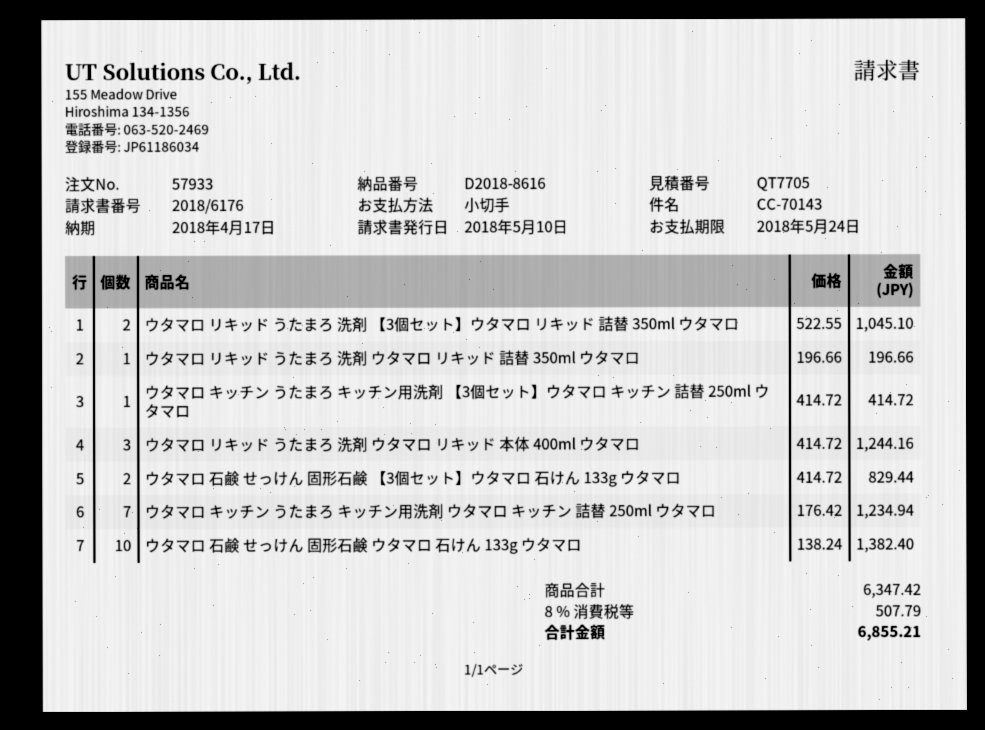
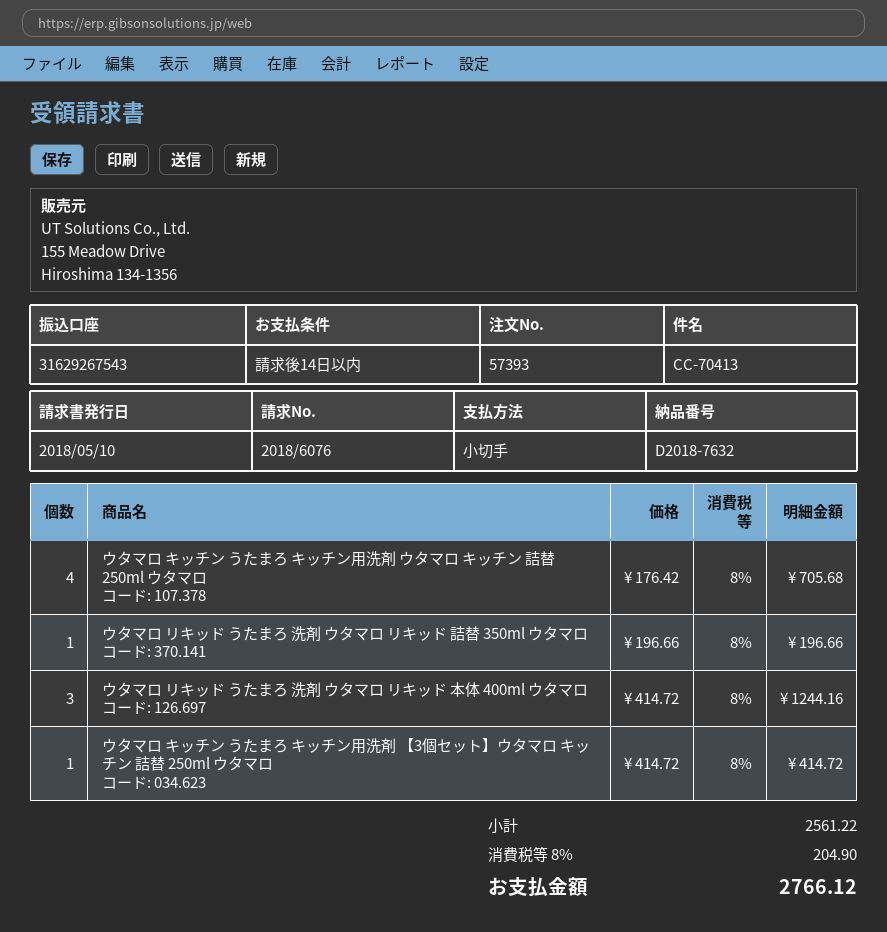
order number: 57933 -> 57393
delivery note number: D2018-8616 -> D2018-7632
invoice number: 2018/6176 -> 2018/6076
reference: CC-70143 -> CC-70413
ウタマロ リキッド うたまろ 洗剤 【3個セット】ウタマロ リキッド 詰替 350ml ウタマロ: 2 x 522.55 = 1045.10 -> none
ウタマロ 石鹸 せっけん 固形石鹸 【3個セット】ウタマロ 石けん 133g ウタマロ: 2 x 414.72 = 829.44 -> none
ウタマロ キッチン うたまろ キッチン用洗剤 ウタマロ キッチン 詰替 250ml ウタマロ: 7 x 176.42 = 1234.94 -> 4 x 176.42 = 705.68
ウタマロ 石鹸 せっけん 固形石鹸 ウタマロ 石けん 133g ウタマロ: 10 x 138.24 = 1382.40 -> none
subtotal: 6347.42 -> 2561.22
tax: 8% = 507.79 -> 8% = 204.90
total: 6855.21 -> 2766.12

